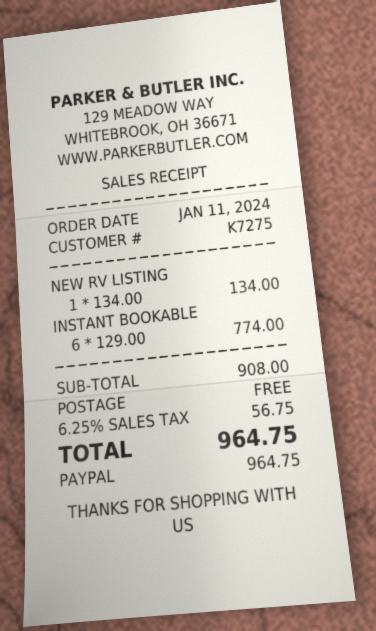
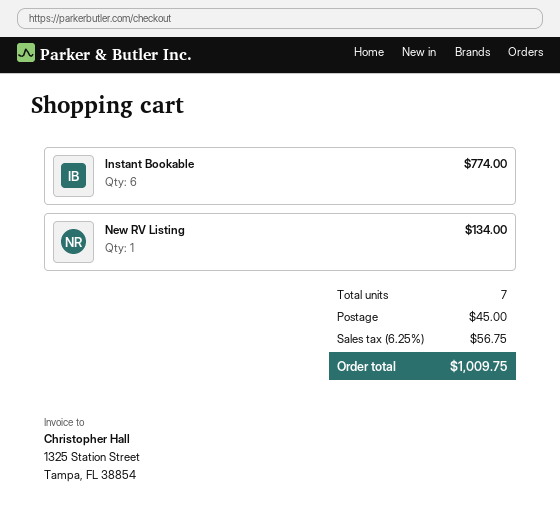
shipping: 0.00 -> 45.00
total: 964.75 -> 1009.75

